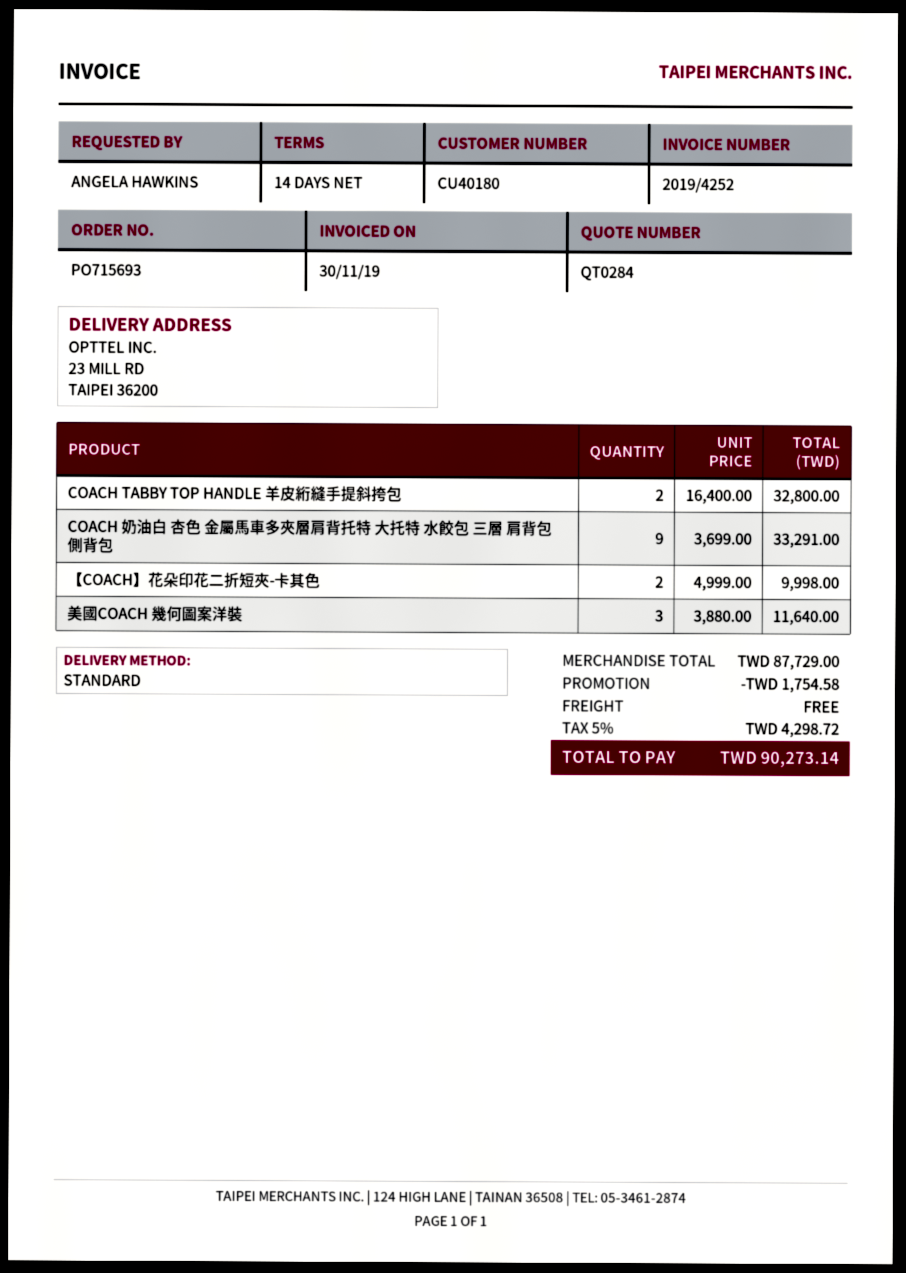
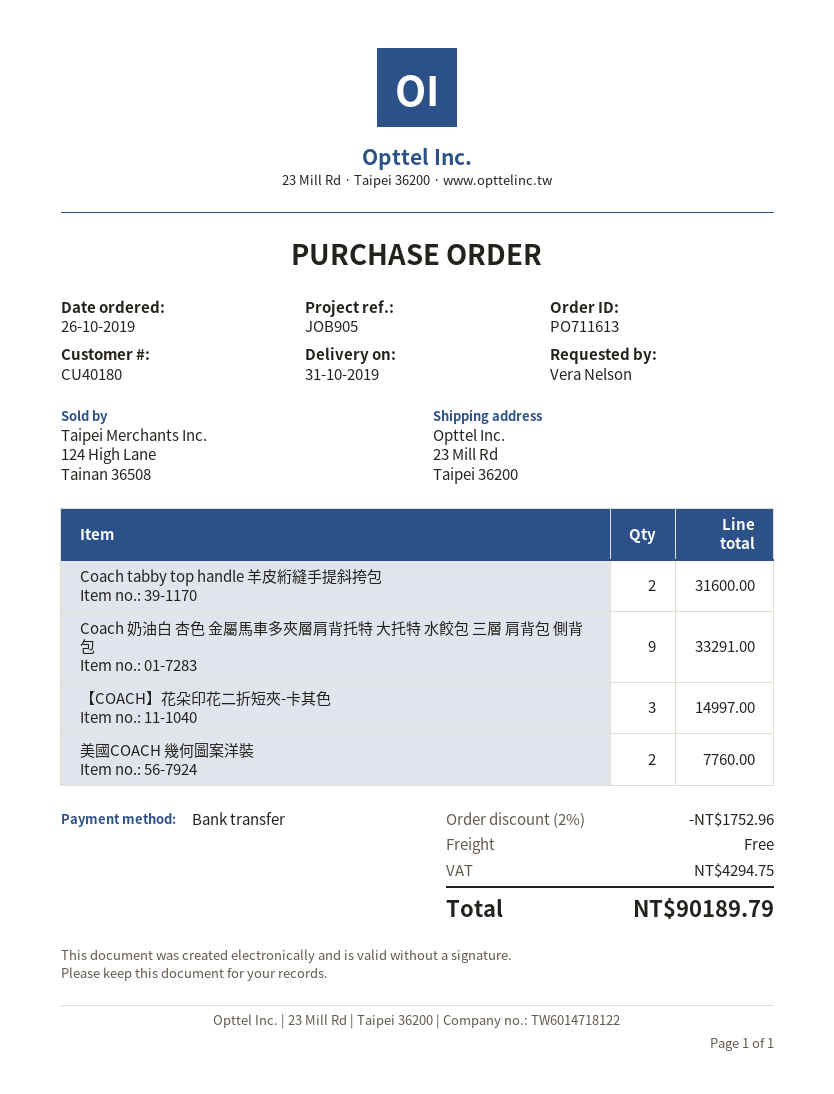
order number: PO715693 -> PO711613
ordered by: ANGELA HAWKINS -> Vera Nelson
COACH TABBY TOP HANDLE 羊皮絎縫手提斜挎包: 2 for 32800.00 -> 2 for 31600.00
【COACH】花朵印花二折短夾-卡其色: 2 for 9998.00 -> 3 for 14997.00
美國COACH 幾何圖案洋裝: 3 for 11640.00 -> 2 for 7760.00
discount: 1754.58 -> 1752.96
tax: 4298.72 -> 4294.75
total: 90273.14 -> 90189.79

